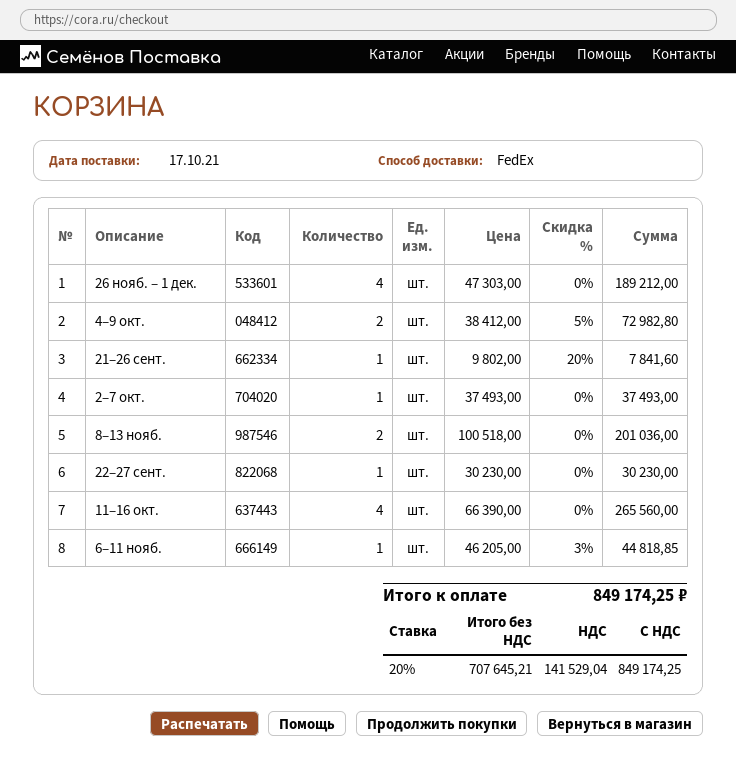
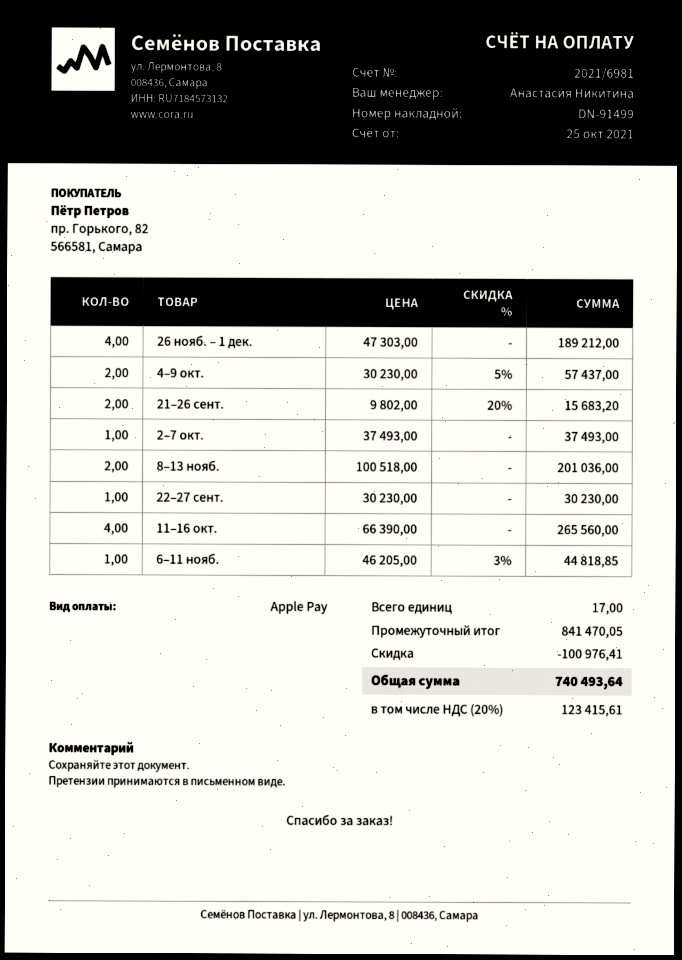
4–9 окт.: 2 x 38412.00 - 5% = 72982.80 -> 2 x 30230.00 - 5% = 57437.00
21–26 сент.: 1 x 9802.00 - 20% = 7841.60 -> 2 x 9802.00 - 20% = 15683.20
discount: none -> 100976.41
tax: 20% = 141529.04 -> 20% = 123415.61
total: 849174.25 -> 740493.64

